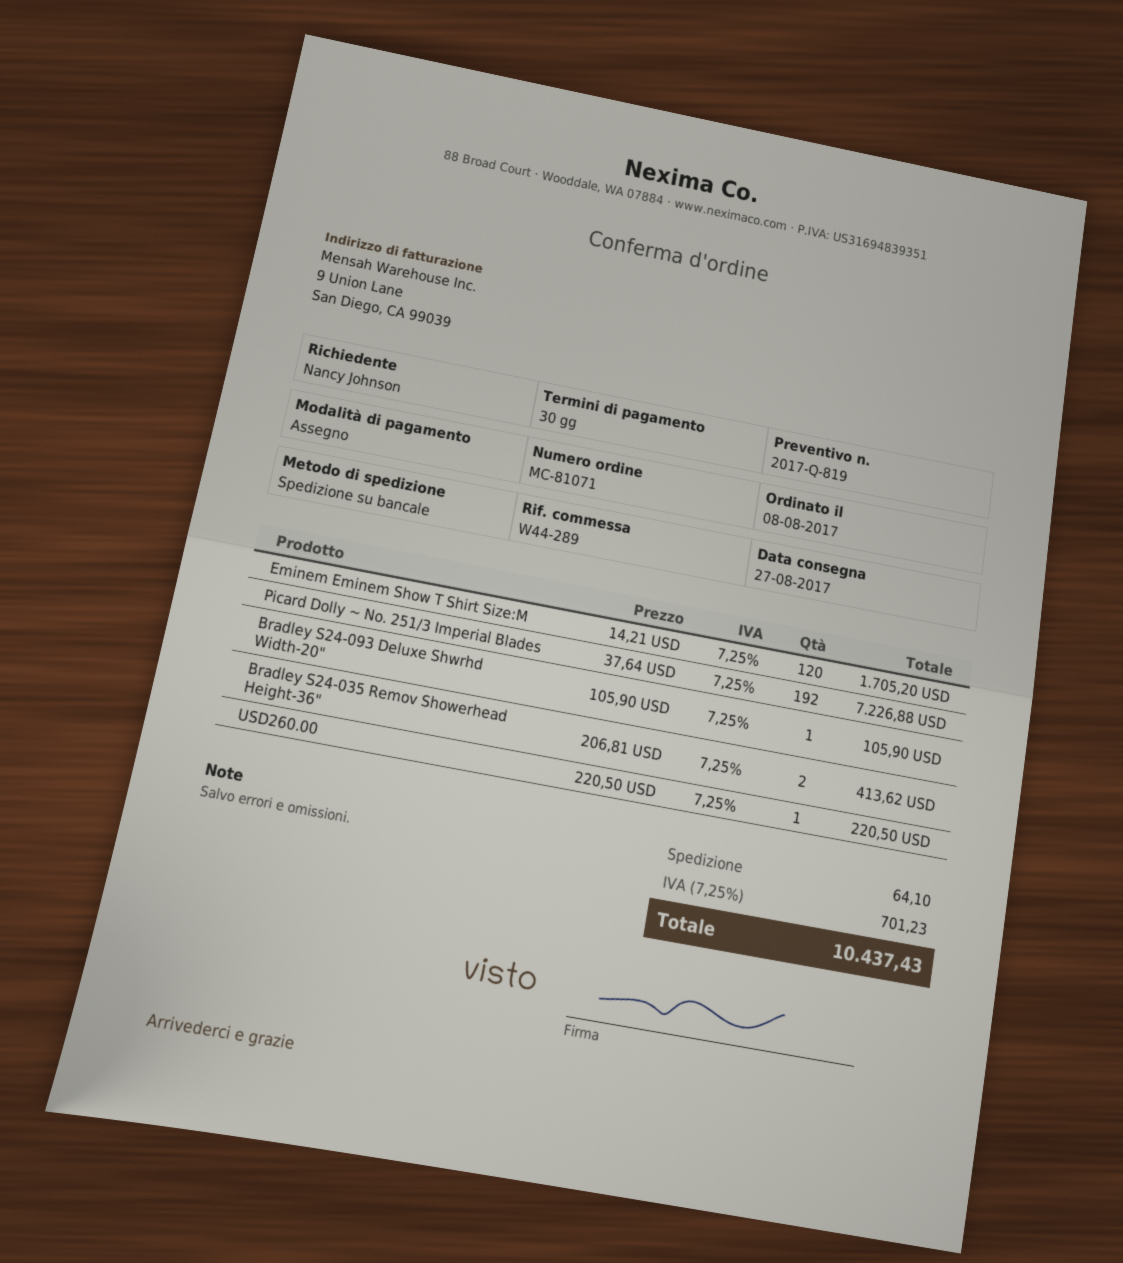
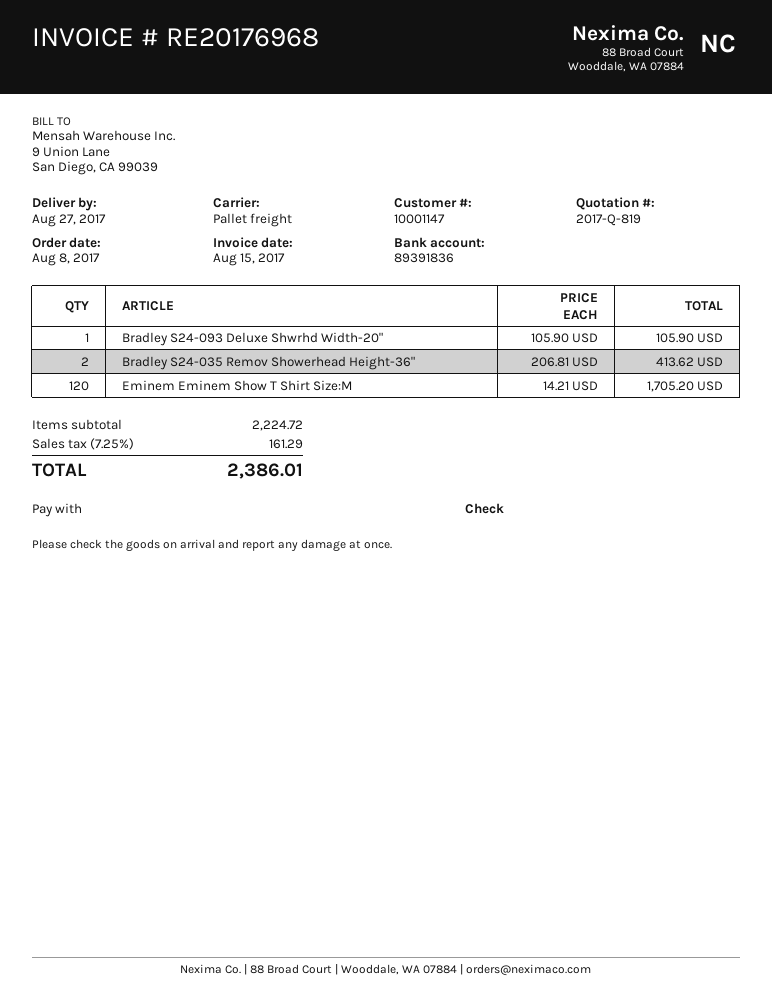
Picard Dolly ~ No. 251/3 Imperial Blades: 192 x 37.64 = 7226.88 -> none
USD260.00: 1 x 220.50 = 220.50 -> none
shipping: 64.10 -> none
tax: 7.25% = 701.23 -> 7.25% = 161.29
total: 10437.43 -> 2386.01

